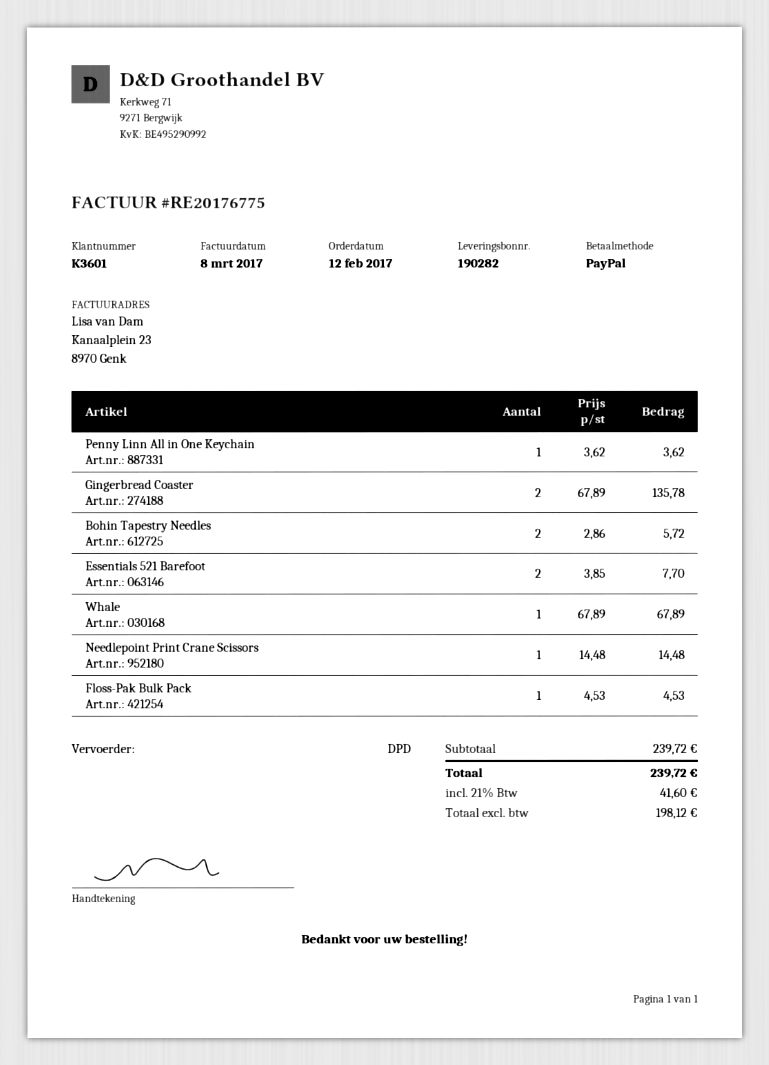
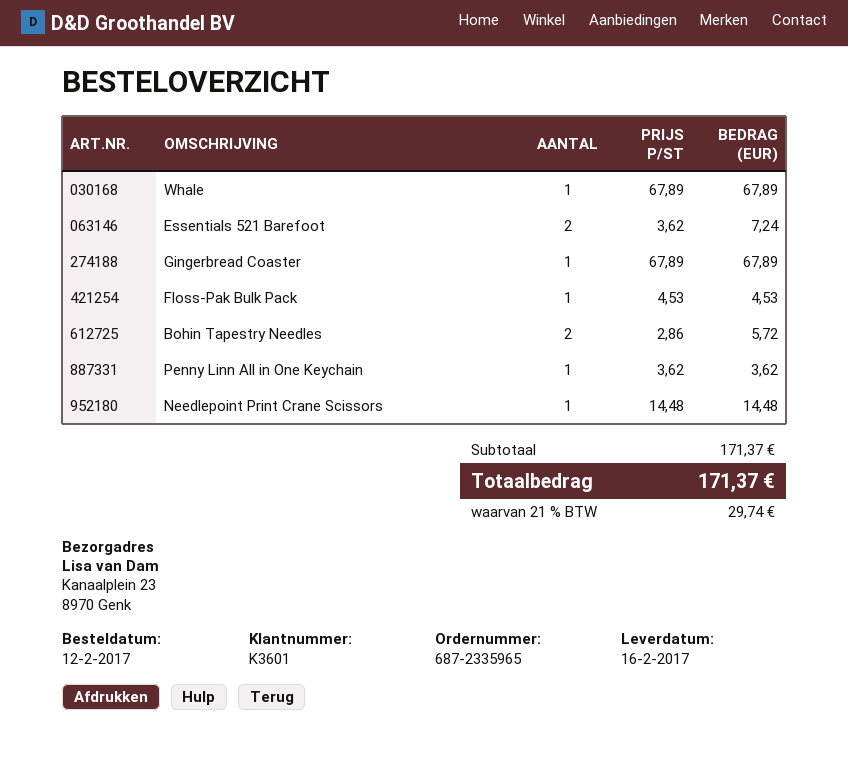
Gingerbread Coaster: 2 x 67.89 = 135.78 -> 1 x 67.89 = 67.89
Essentials 521 Barefoot: 2 x 3.85 = 7.70 -> 2 x 3.62 = 7.24
subtotal: 239.72 -> 171.37
tax: 21% = 41.60 -> 21% = 29.74
total: 239.72 -> 171.37

